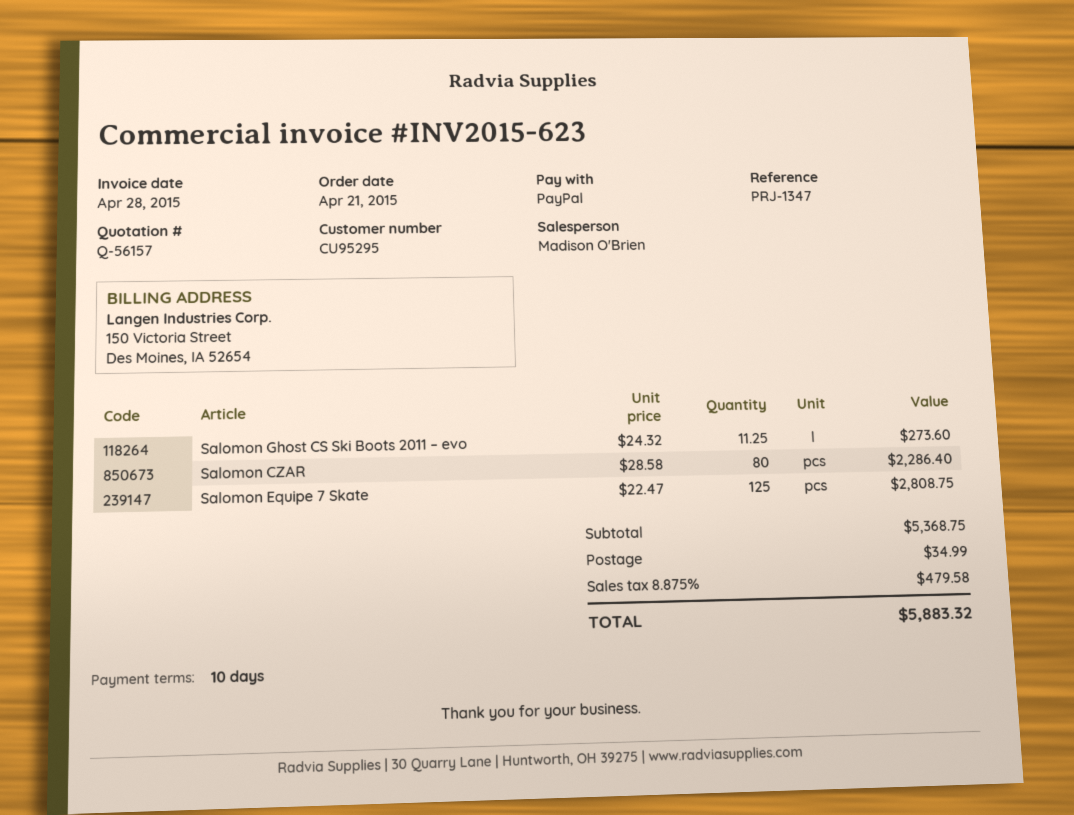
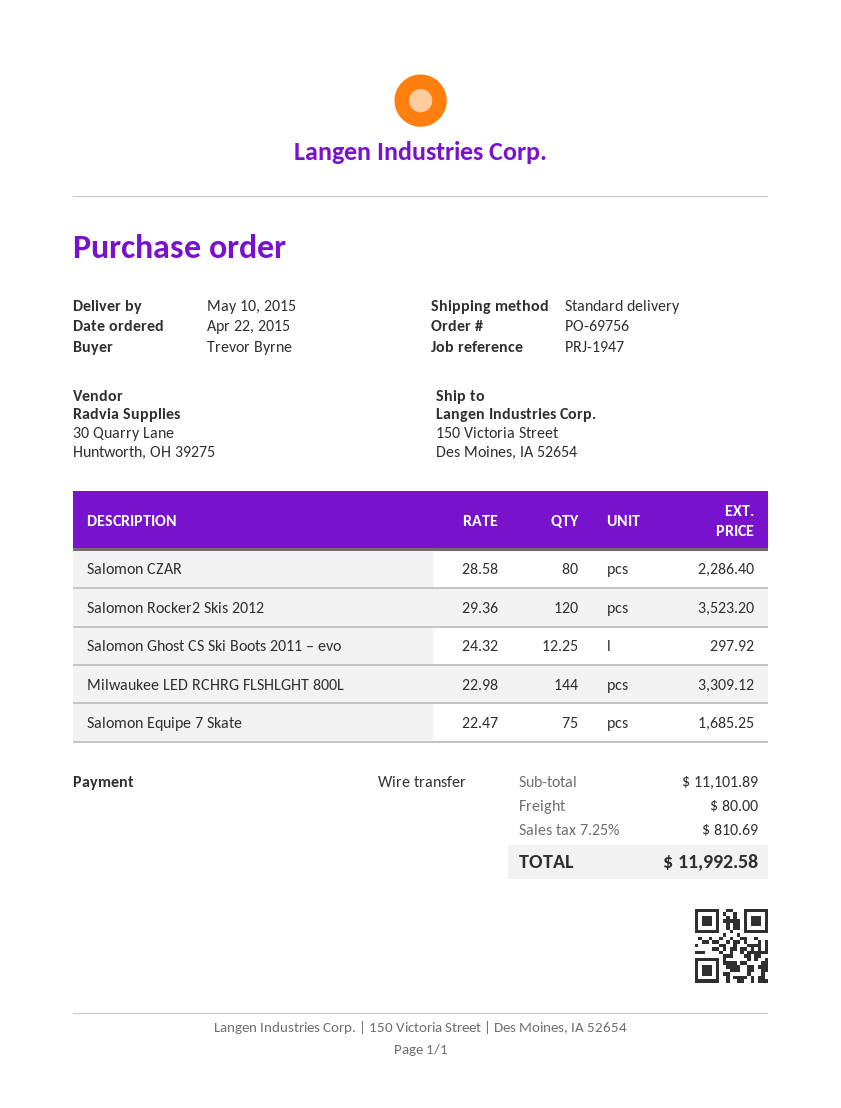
order date: 2015-04-21 -> 2015-04-22
reference: PRJ-1347 -> PRJ-1947
payment method: PayPal -> bank transfer
Salomon Ghost CS Ski Boots 2011 – evo: 11.25 x 24.32 = 273.60 -> 12.25 x 24.32 = 297.92
Salomon Equipe 7 Skate: 125 x 22.47 = 2808.75 -> 75 x 22.47 = 1685.25
Salomon Rocker2 Skis 2012: none -> 120 x 29.36 = 3523.20
Milwaukee LED RCHRG FLSHLGHT 800L: none -> 144 x 22.98 = 3309.12
subtotal: 5368.75 -> 11101.89
shipping: 34.99 -> 80.00
tax: 8.875% = 479.58 -> 7.25% = 810.69
total: 5883.32 -> 11992.58

